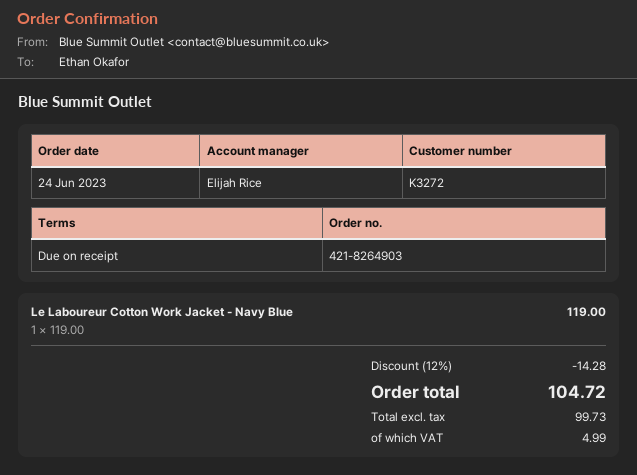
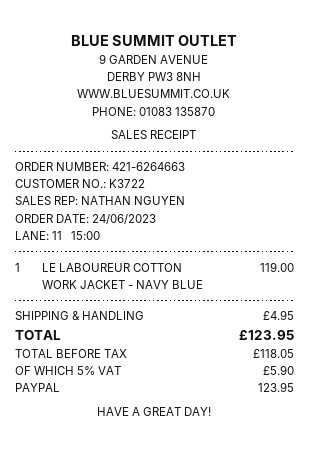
order number: 421-8264903 -> 421-6264663
customer number: K3272 -> K3722
sales rep: Elijah Rice -> NATHAN NGUYEN
discount: 12% = 14.28 -> none
shipping: none -> 4.95
net: 99.73 -> 118.05
tax: 4.99 -> 5.90
total: 104.72 -> 123.95

